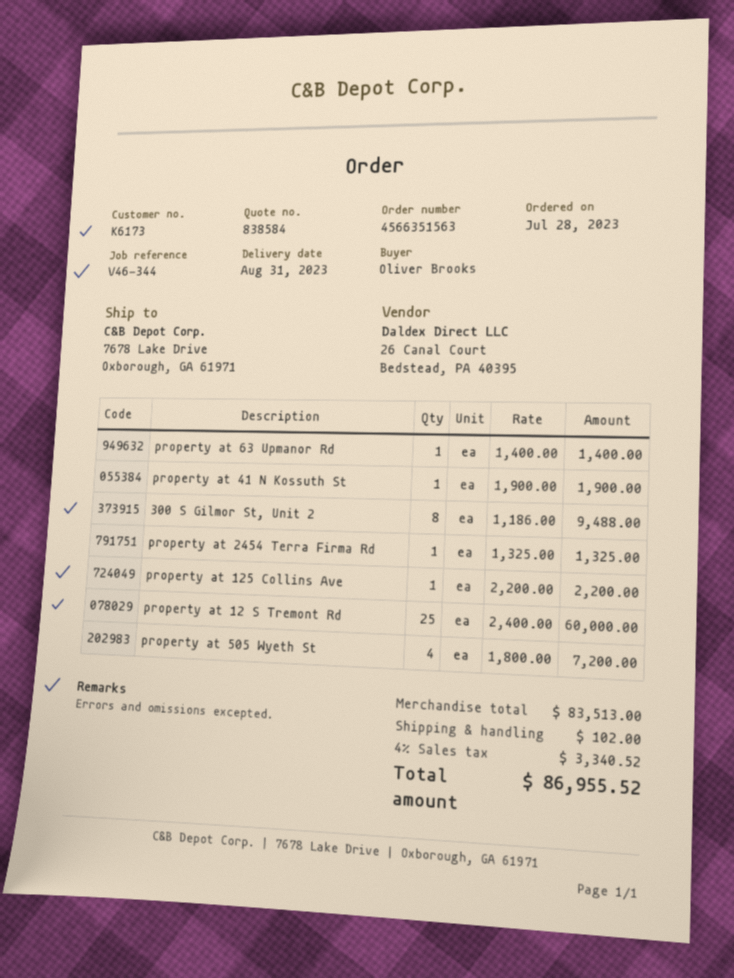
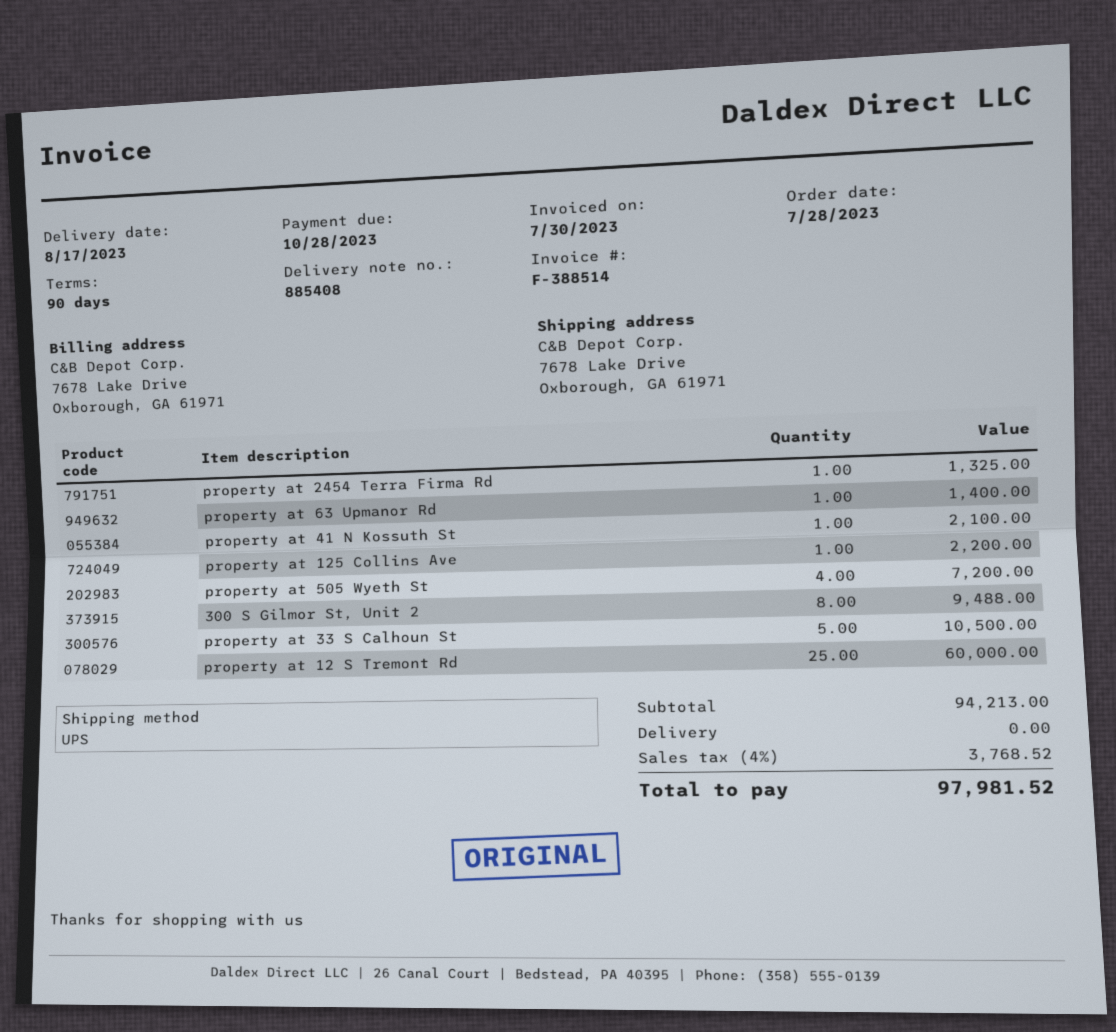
delivery date: 2023-08-31 -> 2023-08-17
property at 41 N Kossuth St: 1 for 1900.00 -> 1 for 2100.00
property at 33 S Calhoun St: none -> 5 for 10500.00
subtotal: 83513.00 -> 94213.00
shipping: 102.00 -> 0.00
tax: 4% = 3340.52 -> 4% = 3768.52
total: 86955.52 -> 97981.52

